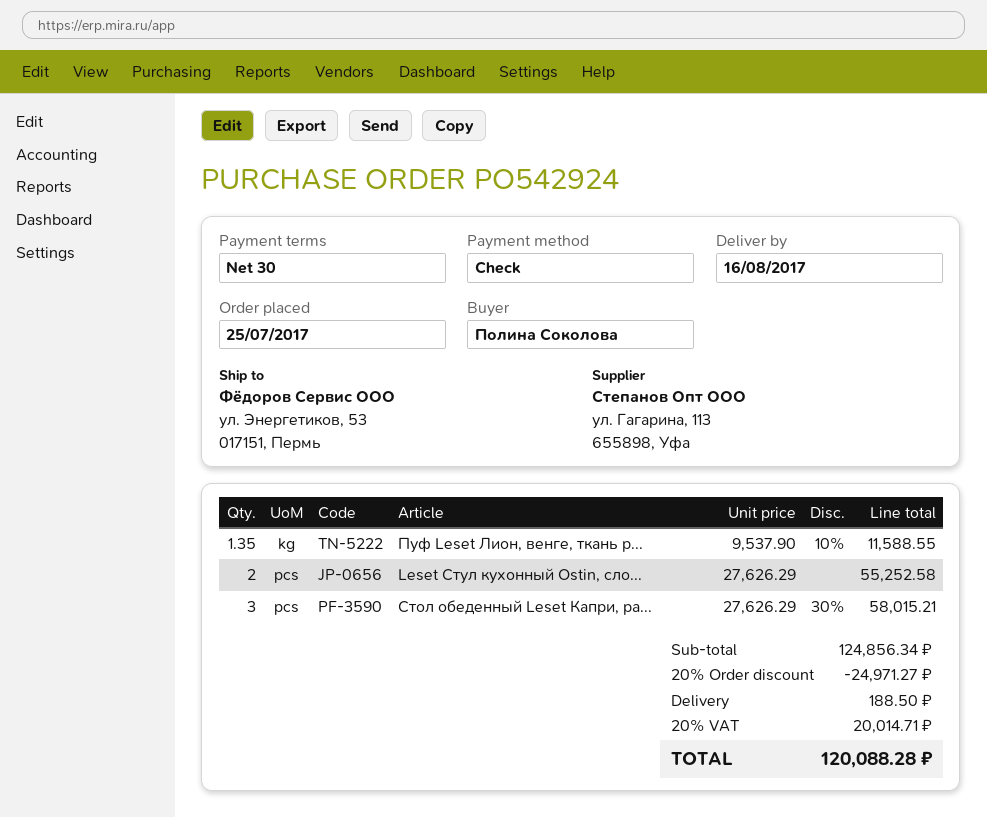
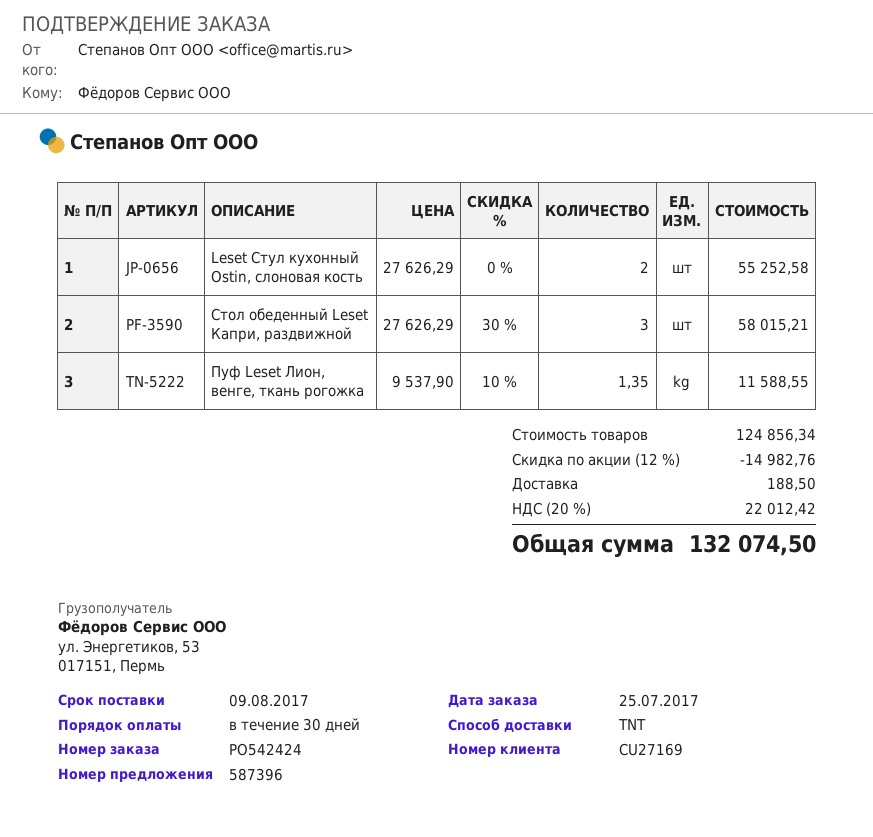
order number: PO542924 -> PO542424
delivery date: 2017-08-16 -> 2017-08-09
discount: 20% = 24971.27 -> 12% = 14982.76
tax: 20% = 20014.71 -> 20% = 22012.42
total: 120088.28 -> 132074.50

